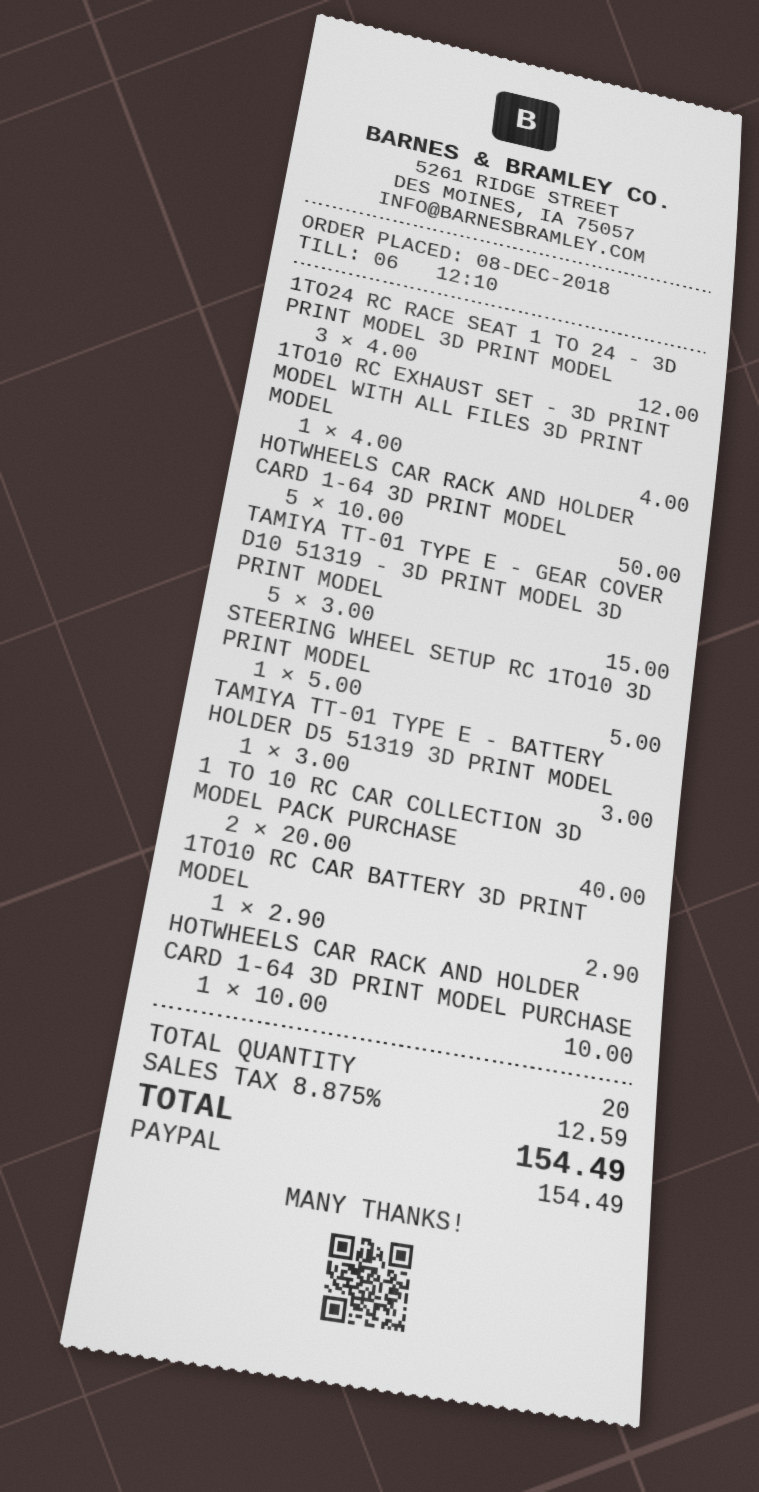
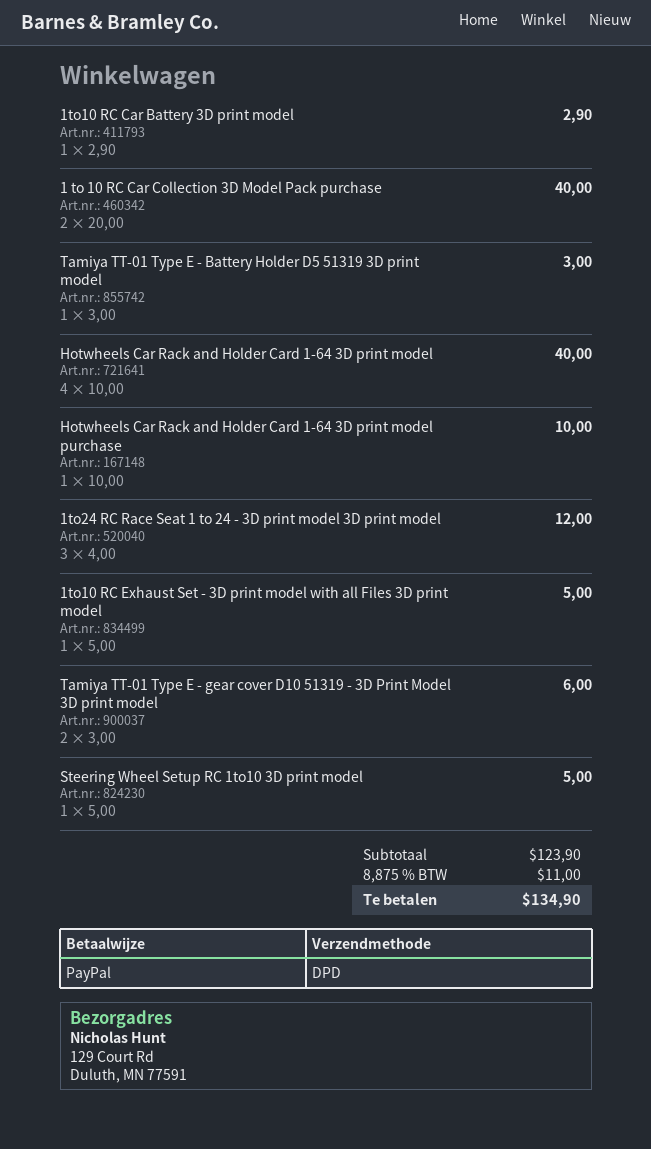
1TO10 RC EXHAUST SET - 3D PRINT MODEL WITH ALL FILES 3D PRINT MODEL: 1 x 4.00 = 4.00 -> 1 x 5.00 = 5.00
HOTWHEELS CAR RACK AND HOLDER CARD 1-64 3D PRINT MODEL: 5 x 10.00 = 50.00 -> 4 x 10.00 = 40.00
TAMIYA TT-01 TYPE E - GEAR COVER D10 51319 - 3D PRINT MODEL 3D PRINT MODEL: 5 x 3.00 = 15.00 -> 2 x 3.00 = 6.00
tax: 8.875% = 12.59 -> 8.875% = 11.00
total: 154.49 -> 134.90

